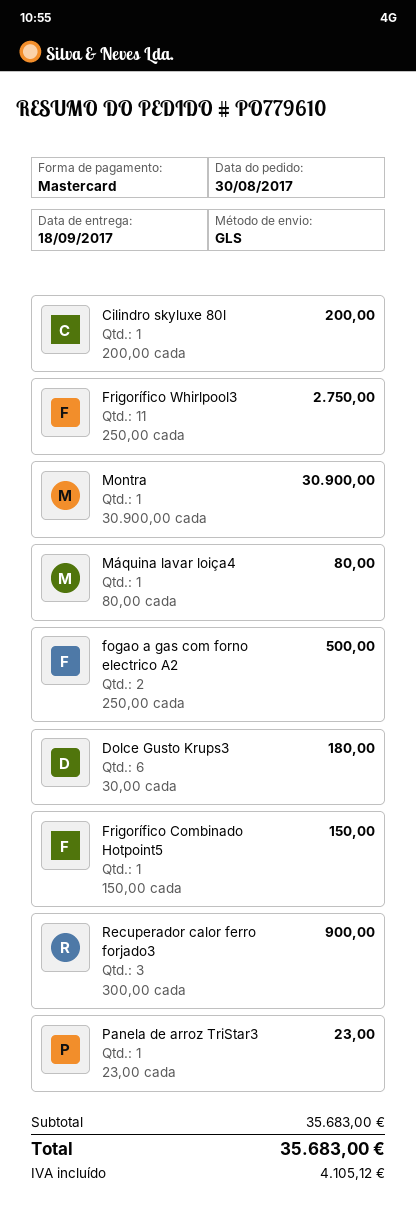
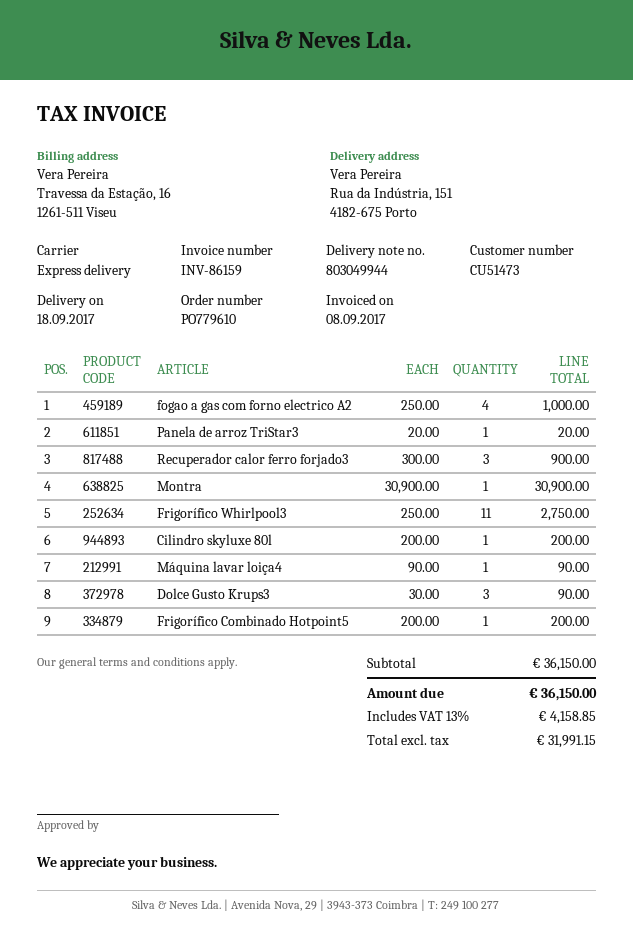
shipping method: GLS -> express
Máquina lavar loiça4: 1 x 80.00 = 80.00 -> 1 x 90.00 = 90.00
fogao a gas com forno electrico A2: 2 x 250.00 = 500.00 -> 4 x 250.00 = 1000.00
Dolce Gusto Krups3: 6 x 30.00 = 180.00 -> 3 x 30.00 = 90.00
Frigorífico Combinado Hotpoint5: 1 x 150.00 = 150.00 -> 1 x 200.00 = 200.00
Panela de arroz TriStar3: 1 x 23.00 = 23.00 -> 1 x 20.00 = 20.00
subtotal: 35683.00 -> 36150.00
tax: 4105.12 -> 4158.85
total: 35683.00 -> 36150.00

